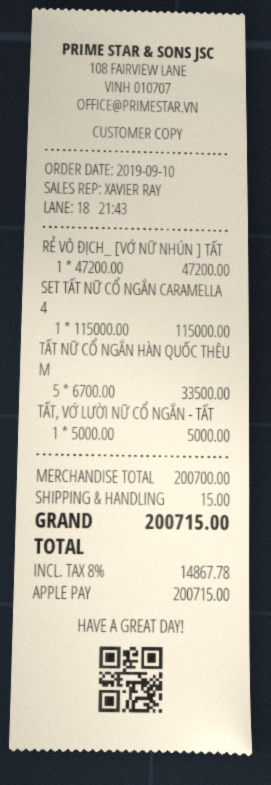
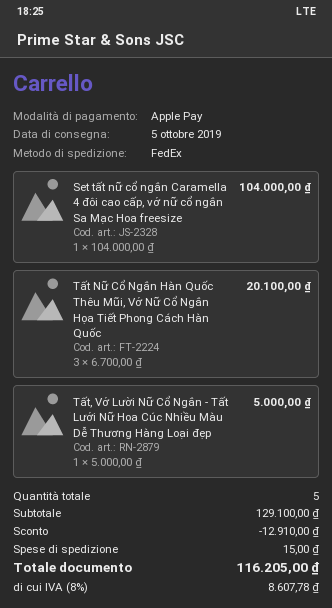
RẺ VÔ ĐỊCH_ [VỚ NỮ NHÚN ] TẤT: 1 x 47200.00 = 47200.00 -> none
SET TẤT NỮ CỔ NGẮN CARAMELLA 4: 1 x 115000.00 = 115000.00 -> 1 x 104000.00 = 104000.00
TẤT NỮ CỔ NGẮN HÀN QUỐC THÊU M: 5 x 6700.00 = 33500.00 -> 3 x 6700.00 = 20100.00
subtotal: 200700.00 -> 129100.00
discount: none -> 12910.00
tax: 8% = 14867.78 -> 8% = 8607.78
total: 200715.00 -> 116205.00

